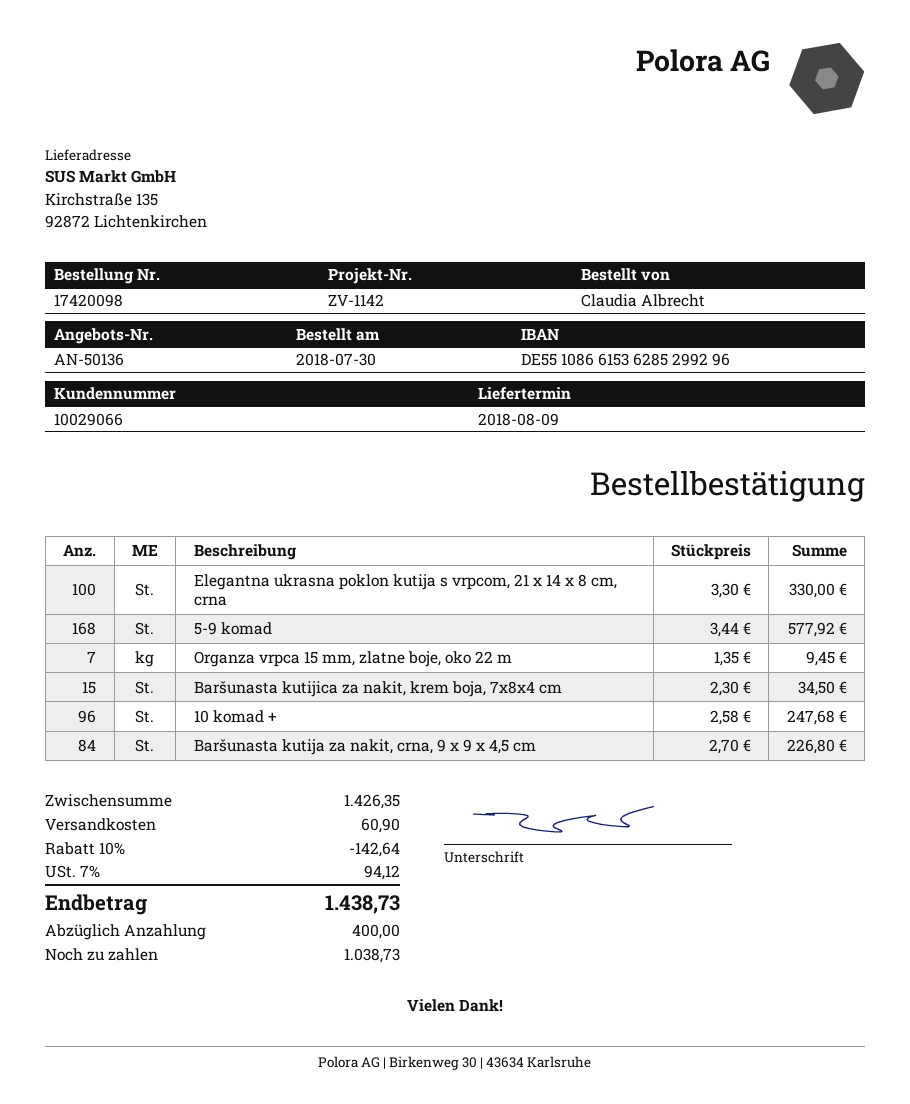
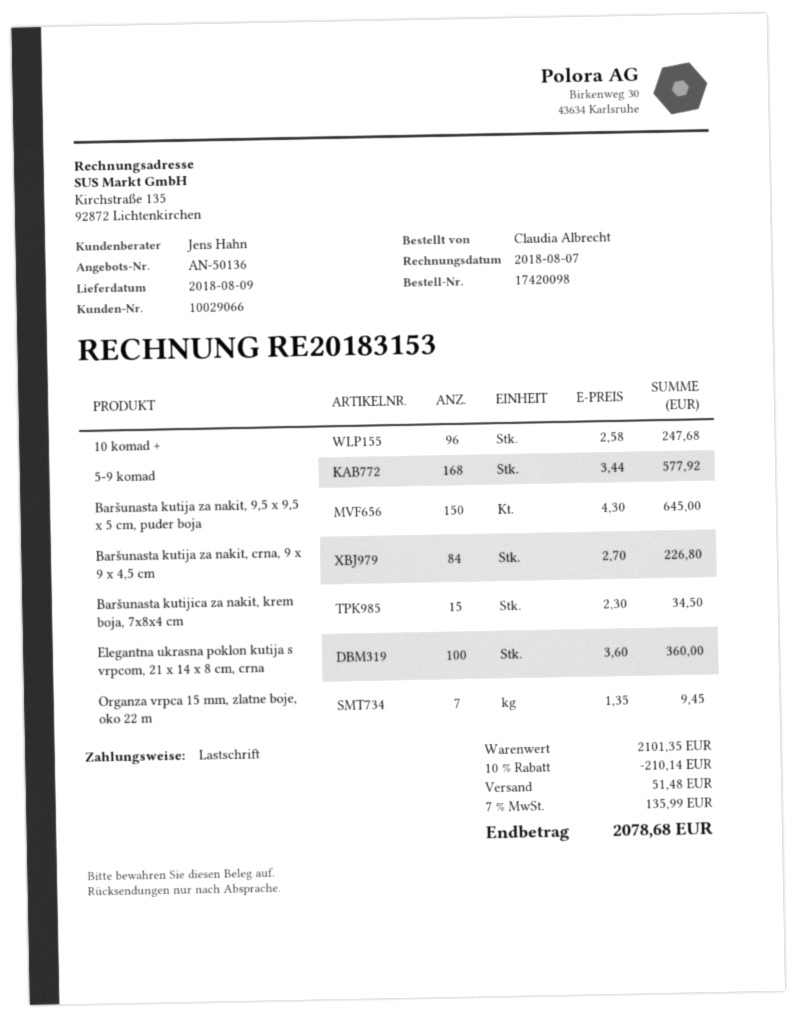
Elegantna ukrasna poklon kutija s vrpcom, 21 x 14 x 8 cm, crna: 100 x 3.30 = 330.00 -> 100 x 3.60 = 360.00
Baršunasta kutija za nakit, 9,5 x 9,5 x 5 cm, puder boja: none -> 150 x 4.30 = 645.00
subtotal: 1426.35 -> 2101.35
discount: 10% = 142.64 -> 10% = 210.14
shipping: 60.90 -> 51.48
tax: 7% = 94.12 -> 7% = 135.99
total: 1438.73 -> 2078.68

